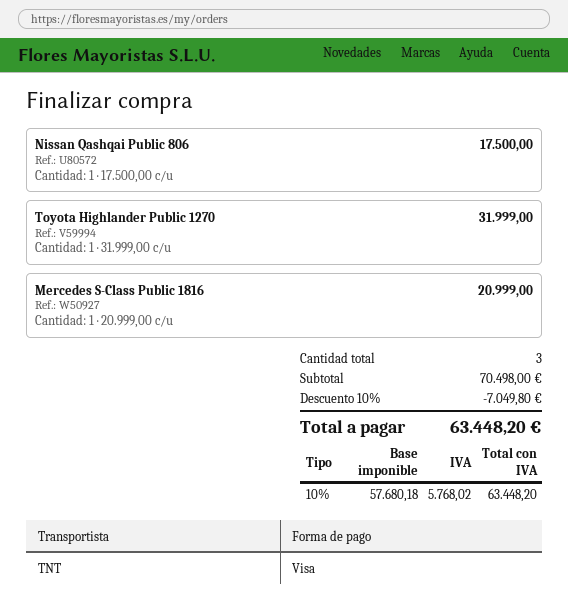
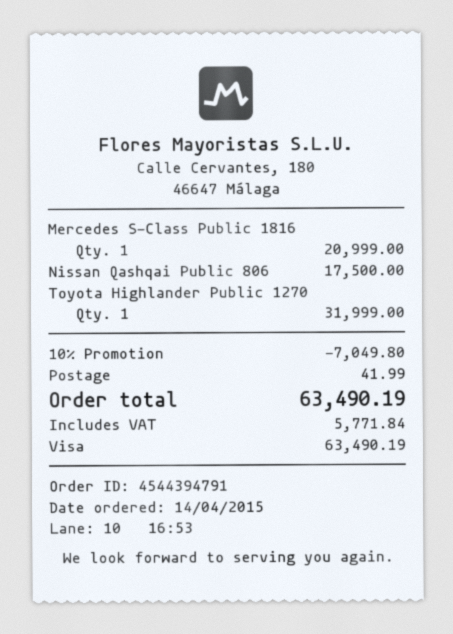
shipping: none -> 41.99
tax: 5768.02 -> 5771.84
total: 63448.20 -> 63490.19

